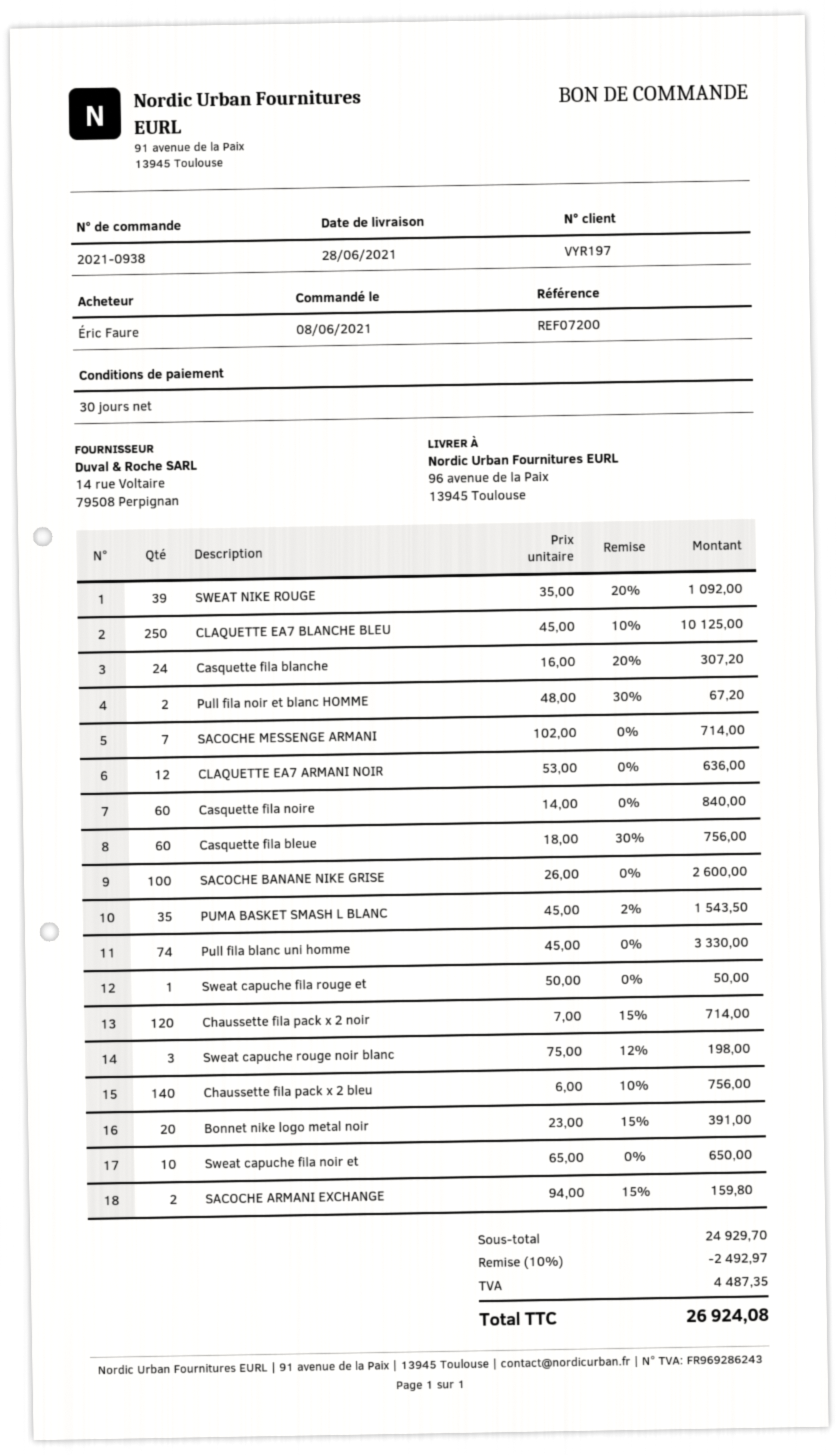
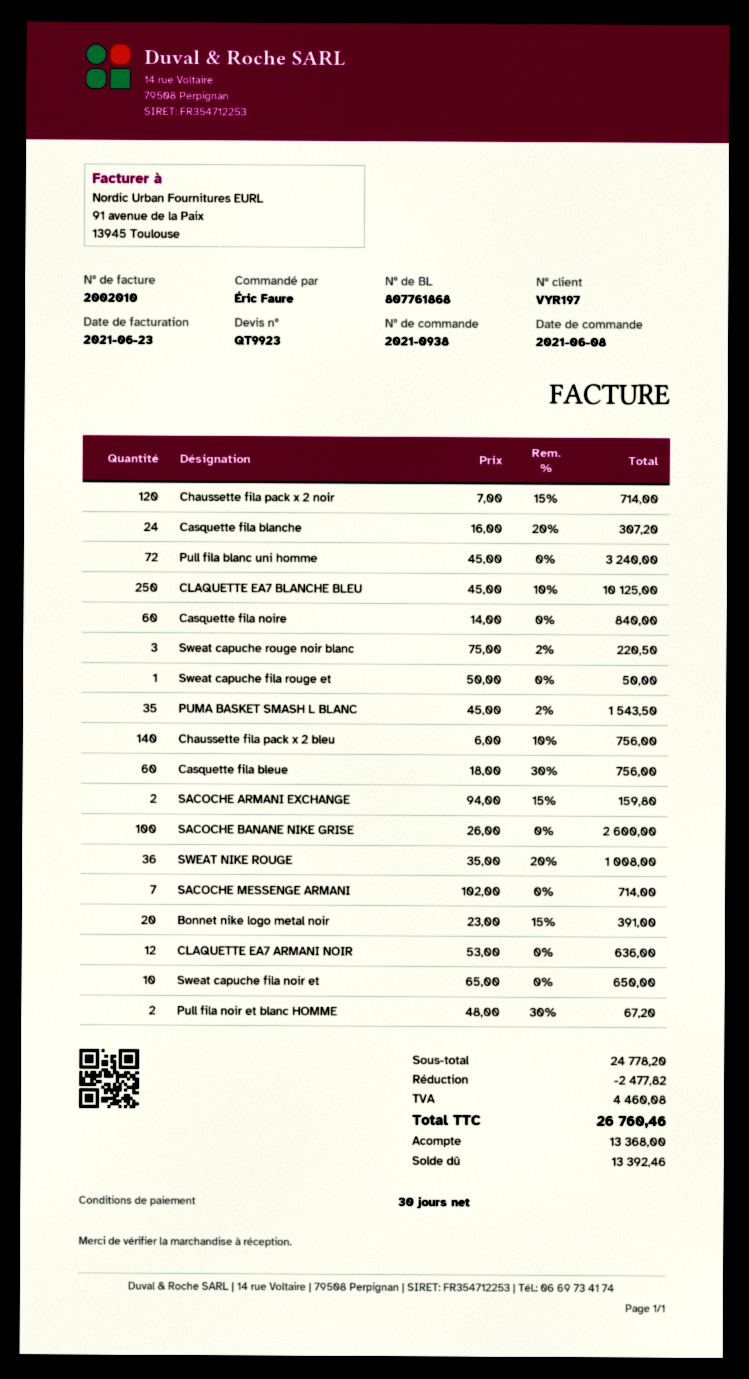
SWEAT NIKE ROUGE: 39 x 35.00 - 20% = 1092.00 -> 36 x 35.00 - 20% = 1008.00
Pull fila blanc uni homme: 74 x 45.00 = 3330.00 -> 72 x 45.00 = 3240.00
Sweat capuche rouge noir blanc: 3 x 75.00 - 12% = 198.00 -> 3 x 75.00 - 2% = 220.50
subtotal: 24929.70 -> 24778.20
discount: 2492.97 -> 2477.82
tax: 4487.35 -> 4460.08
total: 26924.08 -> 26760.46

